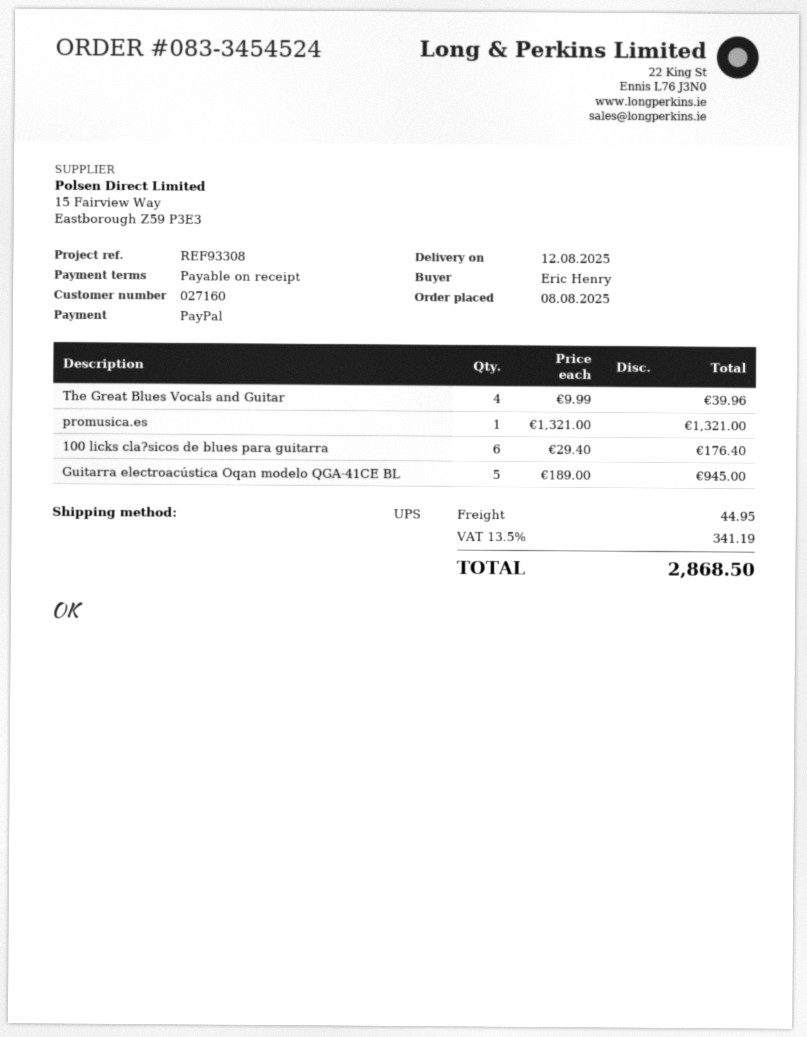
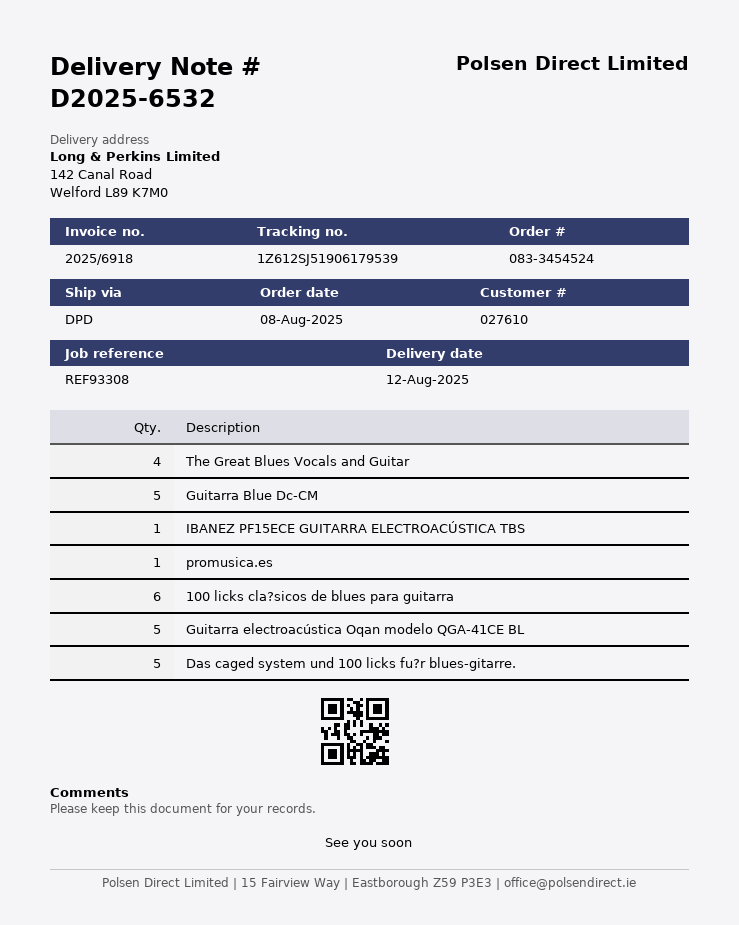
customer number: 027160 -> 027610
shipping method: UPS -> DPD
Guitarra Blue Dc-CM: none -> 5
IBANEZ PF15ECE GUITARRA ELECTROACÚSTICA TBS: none -> 1
Das caged system und 100 licks fu?r blues-gitarre.: none -> 5

